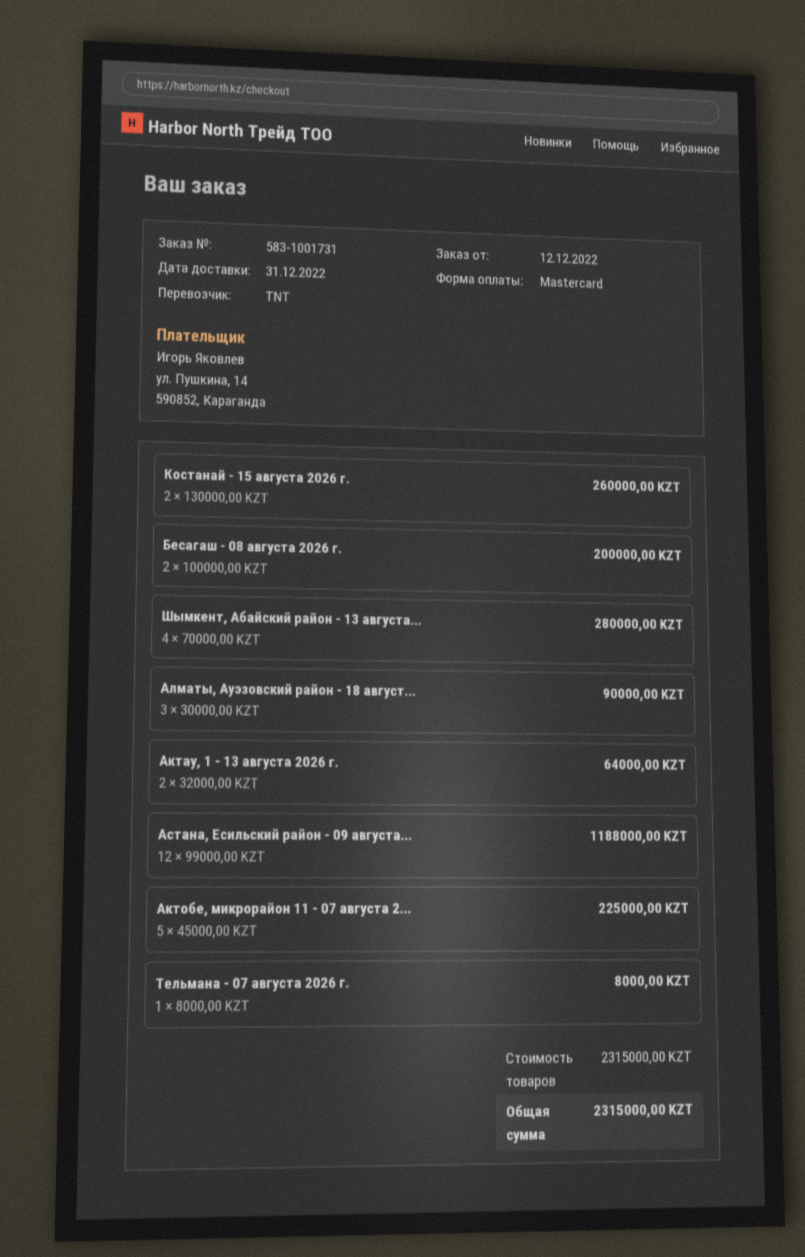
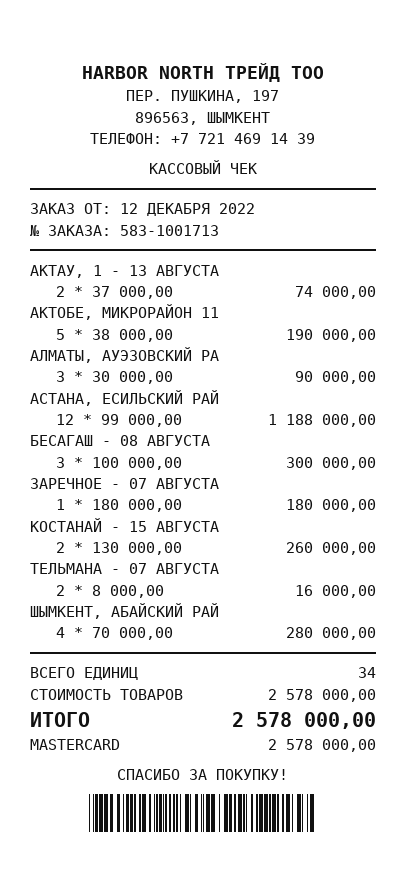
order number: 583-1001731 -> 583-1001713
Бесагаш - 08 августа 2026 г.: 2 x 100000.00 = 200000.00 -> 3 x 100000.00 = 300000.00
Актау, 1 - 13 августа 2026 г.: 2 x 32000.00 = 64000.00 -> 2 x 37000.00 = 74000.00
Актобе, микрорайон 11 - 07 августа 2...: 5 x 45000.00 = 225000.00 -> 5 x 38000.00 = 190000.00
Тельмана - 07 августа 2026 г.: 1 x 8000.00 = 8000.00 -> 2 x 8000.00 = 16000.00
ЗАРЕЧНОЕ - 07 АВГУСТА: none -> 1 x 180000.00 = 180000.00
subtotal: 2315000.00 -> 2578000.00
total: 2315000.00 -> 2578000.00

